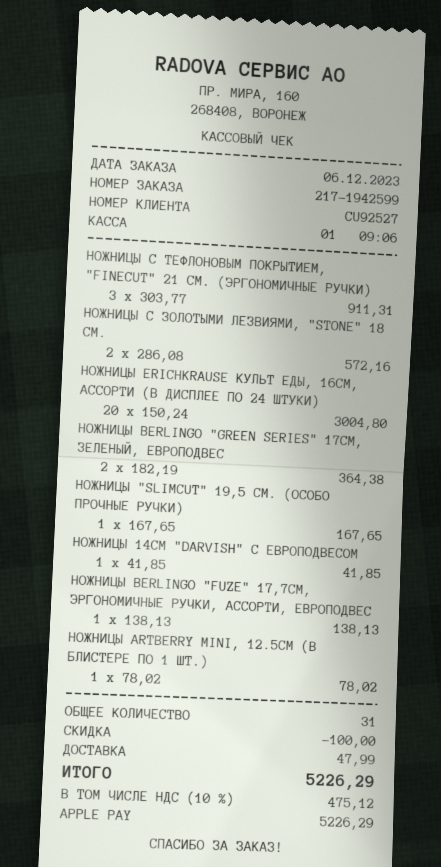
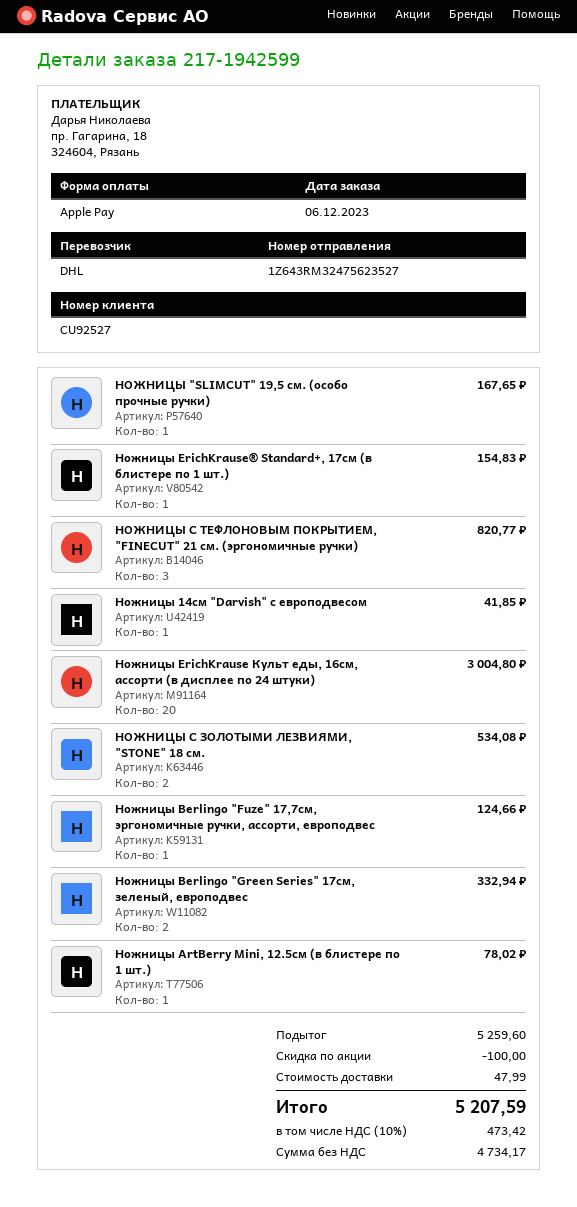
НОЖНИЦЫ С ТЕФЛОНОВЫМ ПОКРЫТИЕМ, "FINECUT" 21 СМ. (ЭРГОНОМИЧНЫЕ РУЧКИ): 3 for 911.31 -> 3 for 820.77
НОЖНИЦЫ С ЗОЛОТЫМИ ЛЕЗВИЯМИ, "STONE" 18 СМ.: 2 for 572.16 -> 2 for 534.08
НОЖНИЦЫ BERLINGO "GREEN SERIES" 17CМ, ЗЕЛЕНЫЙ, ЕВРОПОДВЕС: 2 for 364.38 -> 2 for 332.94
НОЖНИЦЫ BERLINGO "FUZE" 17,7СМ, ЭРГОНОМИЧНЫЕ РУЧКИ, АССОРТИ, ЕВРОПОДВЕС: 1 for 138.13 -> 1 for 124.66
Ножницы ErichKrause® Standard+, 17см (в блистере по 1 шт.): none -> 1 for 154.83
tax: 10% = 475.12 -> 10% = 473.42
total: 5226.29 -> 5207.59

